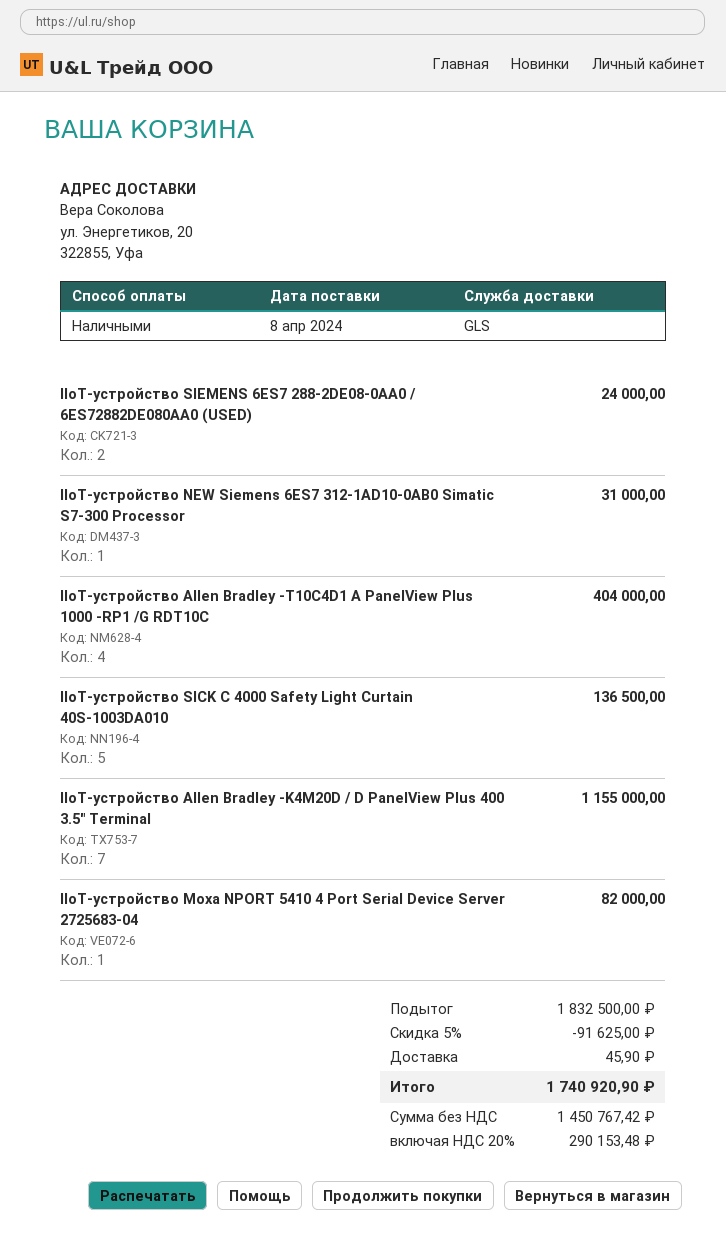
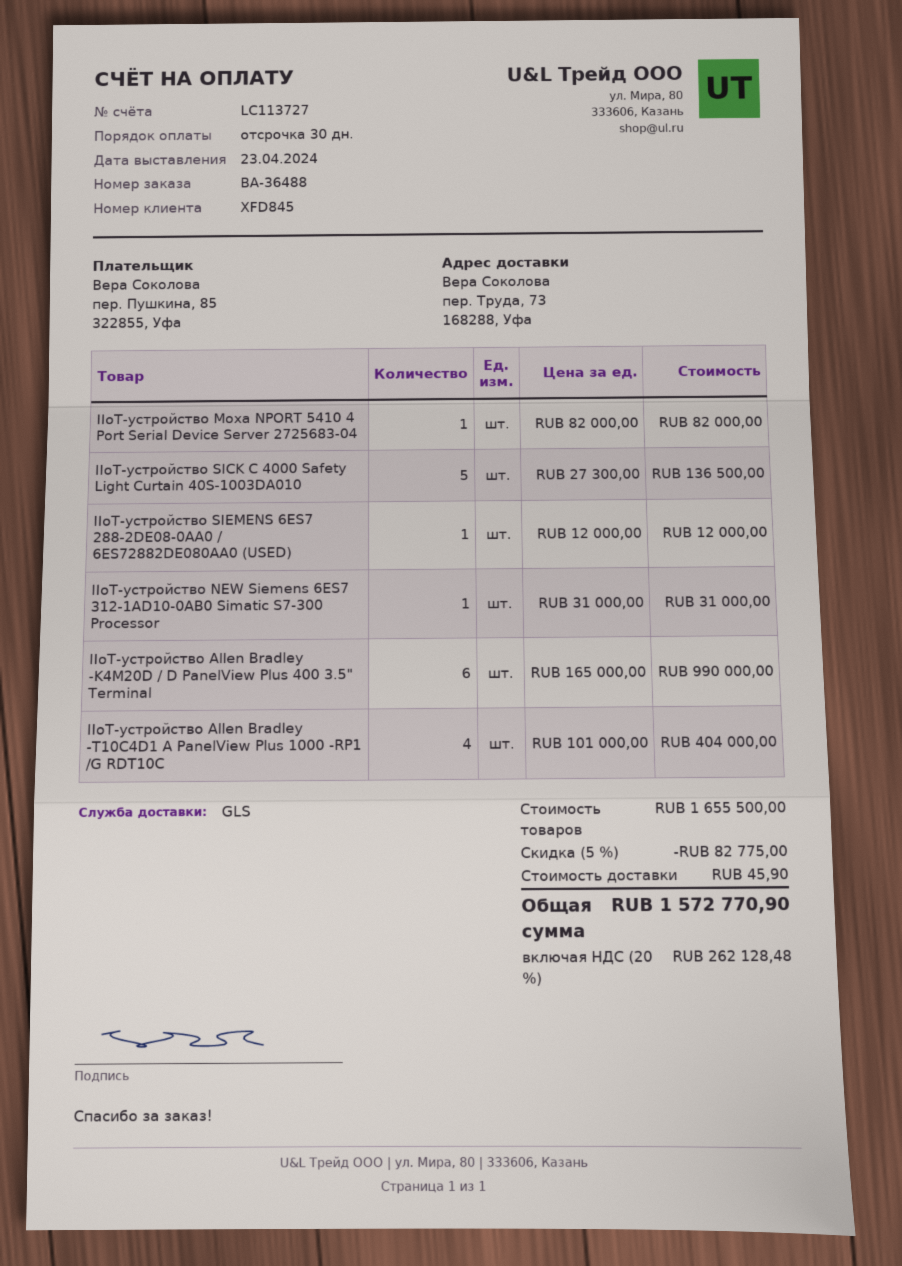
ship to: ул. Энергетиков, 20, 322855, Уфа -> пер. Труда, 73, 168288, Уфа
IIoT-устройство SIEMENS 6ES7 288-2DE08-0AA0 / 6ES72882DE080AA0 (USED): 2 for 24000.00 -> 1 for 12000.00
IIoT-устройство Allen Bradley -K4M20D / D PanelView Plus 400 3.5" Terminal: 7 for 1155000.00 -> 6 for 990000.00
subtotal: 1832500.00 -> 1655500.00
discount: 5% = 91625.00 -> 5% = 82775.00
tax: 20% = 290153.48 -> 20% = 262128.48
total: 1740920.90 -> 1572770.90

